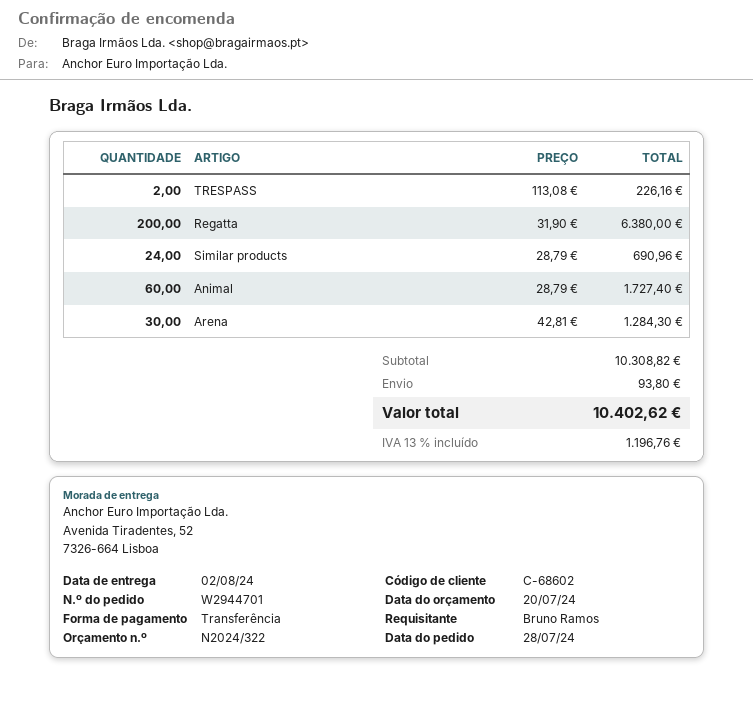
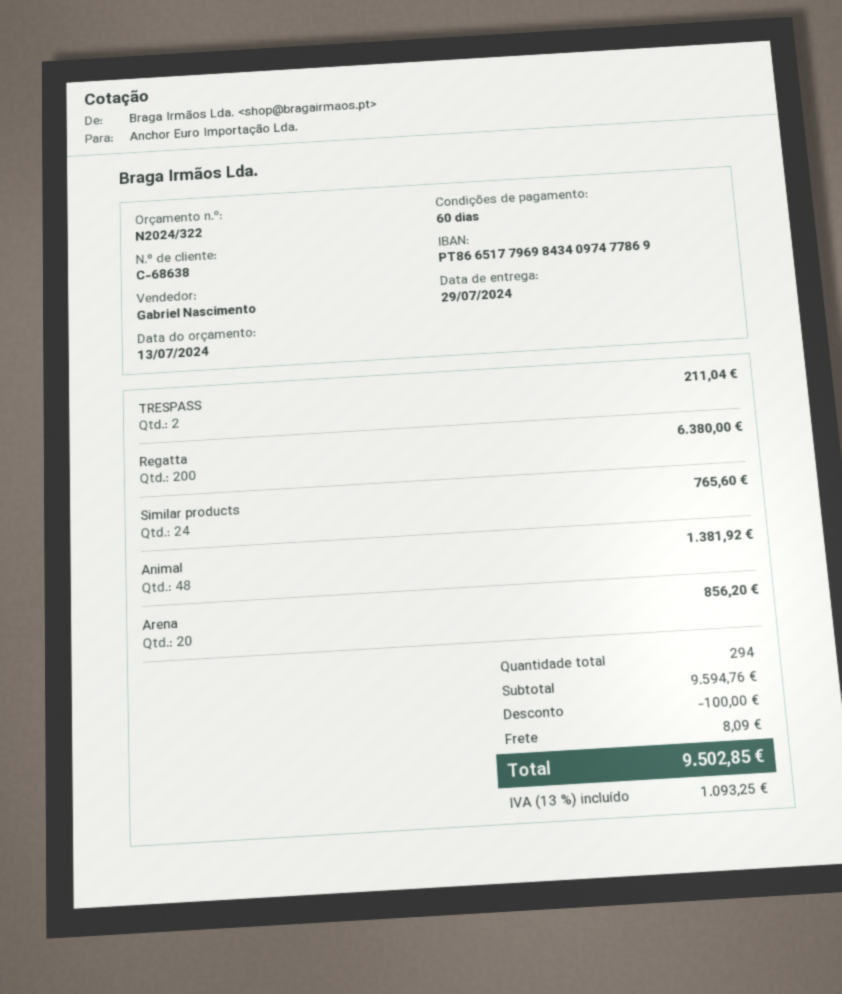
quote date: 2024-07-20 -> 2024-07-13
delivery date: 2024-08-02 -> 2024-07-29
customer number: C-68602 -> C-68638
TRESPASS: 2 for 226.16 -> 2 for 211.04
Similar products: 24 for 690.96 -> 24 for 765.60
Animal: 60 for 1727.40 -> 48 for 1381.92
Arena: 30 for 1284.30 -> 20 for 856.20
subtotal: 10308.82 -> 9594.76
discount: none -> 100.00
shipping: 93.80 -> 8.09
tax: 13% = 1196.76 -> 13% = 1093.25
total: 10402.62 -> 9502.85

